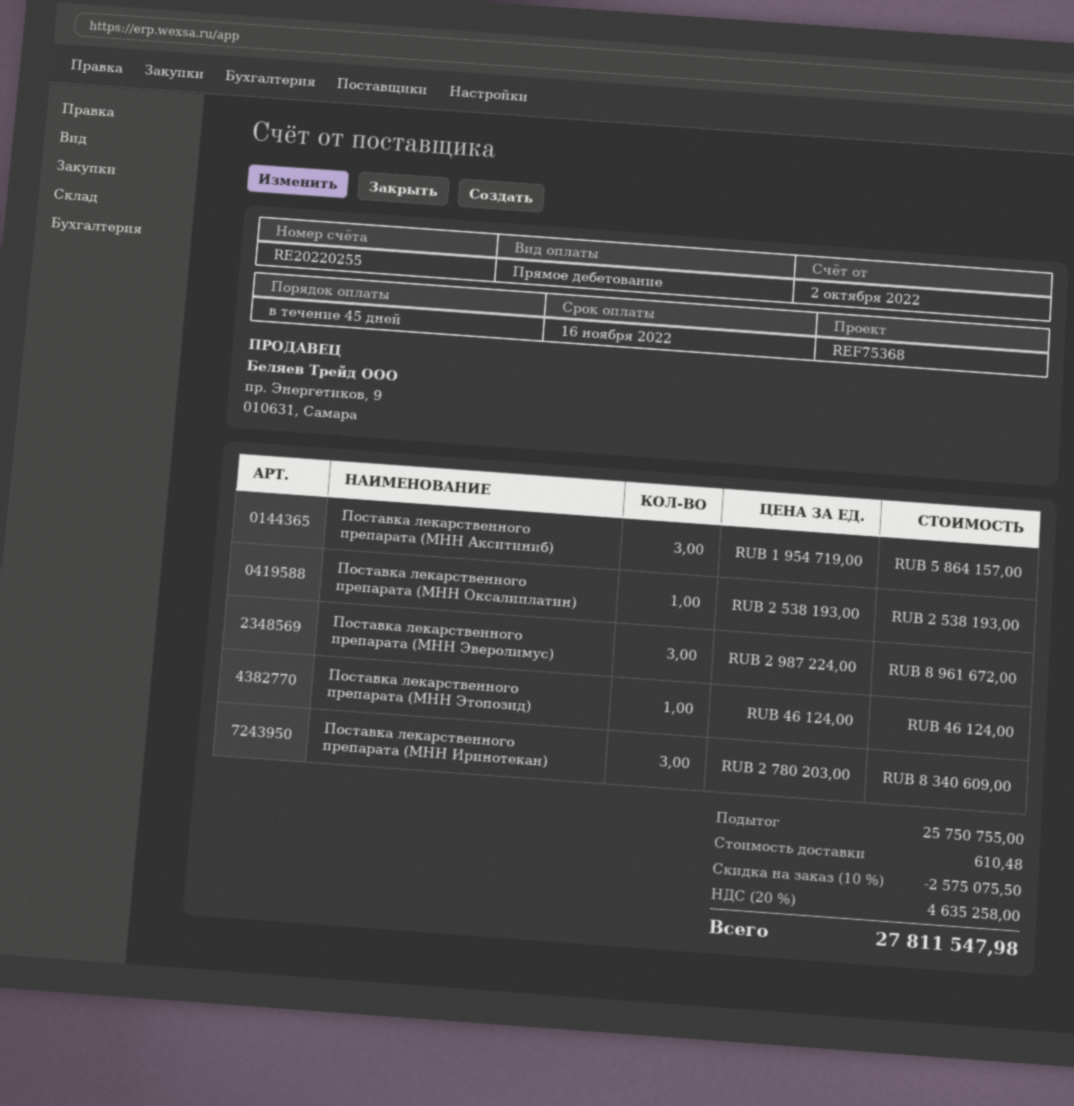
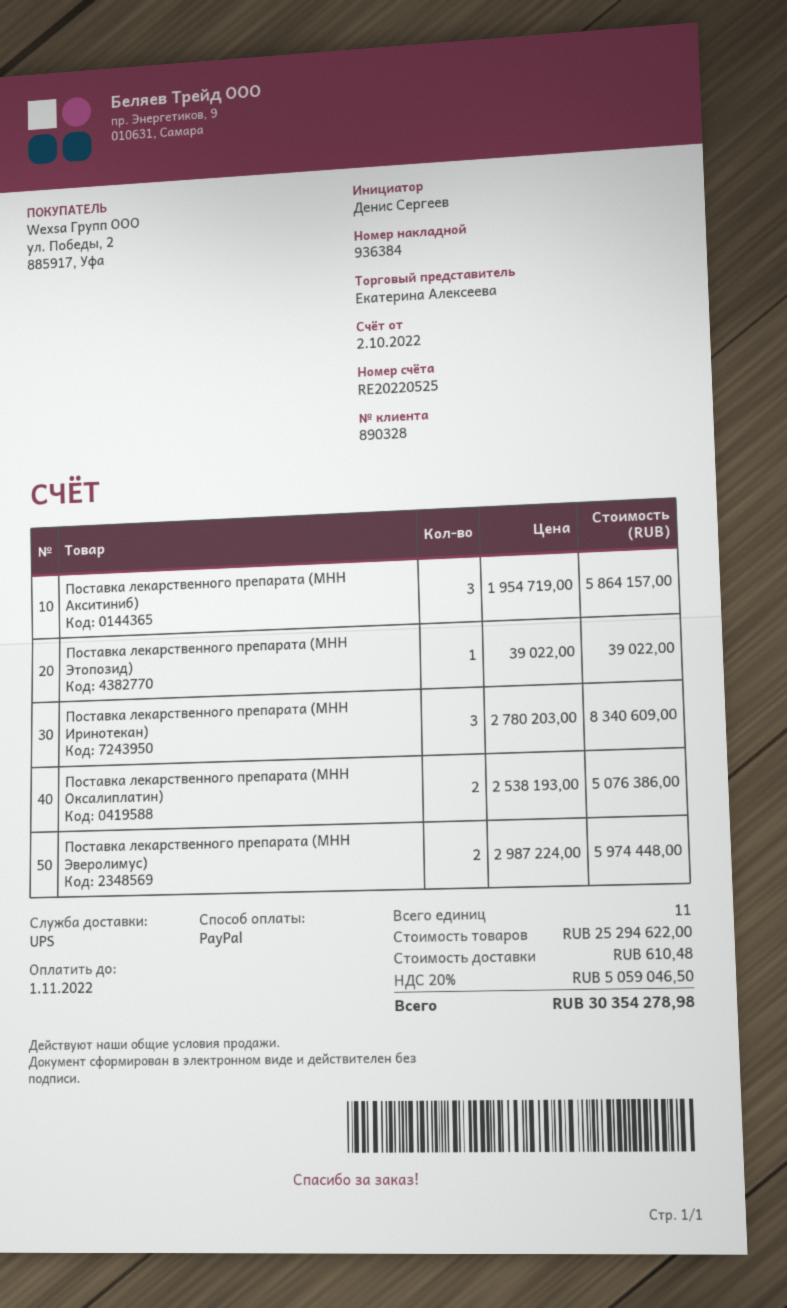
invoice number: RE20220255 -> RE20220525
due date: 2022-11-16 -> 2022-11-01
payment method: direct debit -> PayPal
Поставка лекарственного препарата (МНН Оксалиплатин): 1 x 2538193.00 = 2538193.00 -> 2 x 2538193.00 = 5076386.00
Поставка лекарственного препарата (МНН Эверолимус): 3 x 2987224.00 = 8961672.00 -> 2 x 2987224.00 = 5974448.00
Поставка лекарственного препарата (МНН Этопозид): 1 x 46124.00 = 46124.00 -> 1 x 39022.00 = 39022.00
subtotal: 25750755.00 -> 25294622.00
discount: 10% = 2575075.50 -> none
tax: 20% = 4635258.00 -> 20% = 5059046.50
total: 27811547.98 -> 30354278.98

